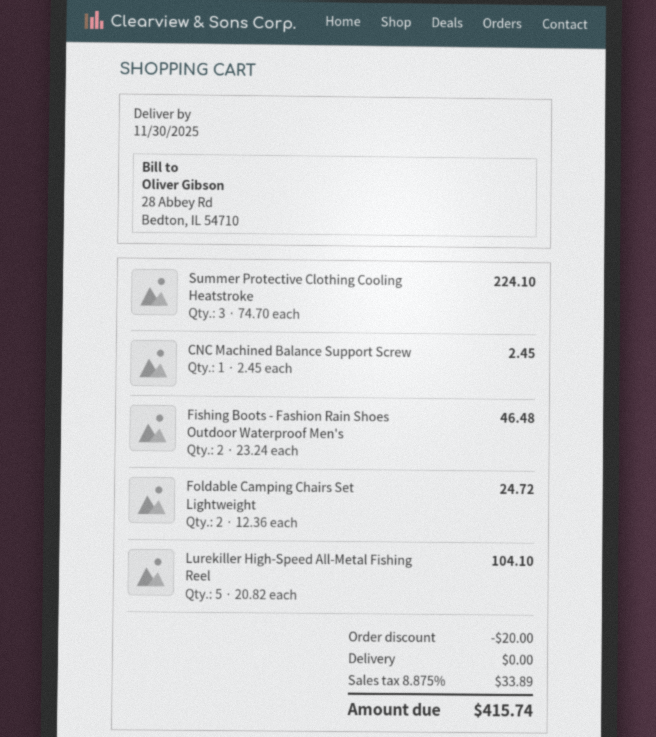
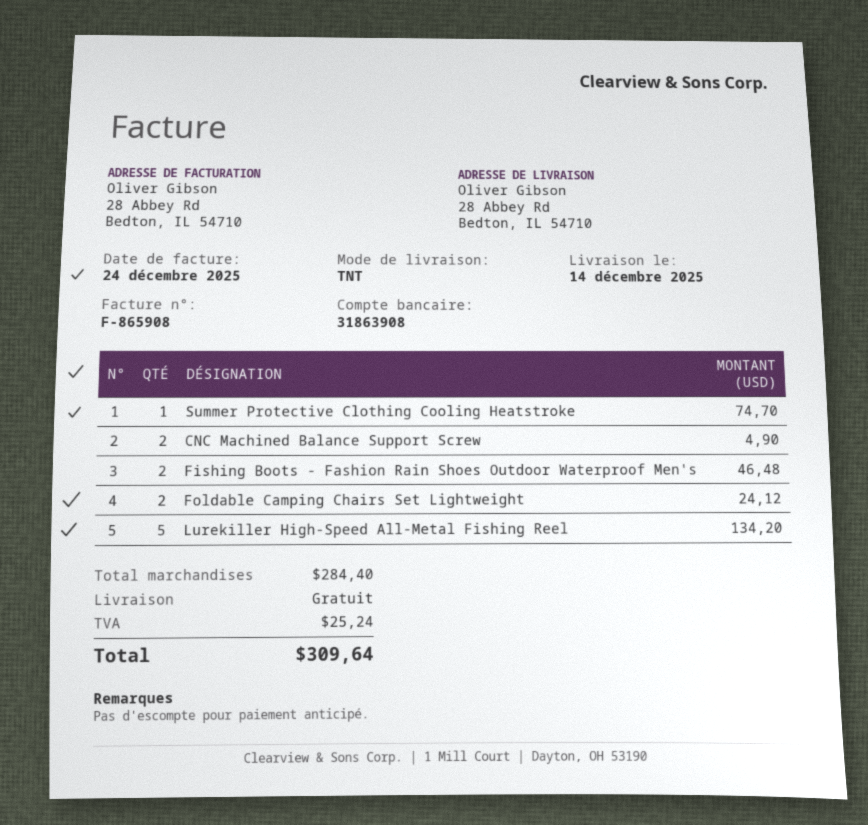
delivery date: 2025-11-30 -> 2025-12-14
Summer Protective Clothing Cooling Heatstroke: 3 for 224.10 -> 1 for 74.70
CNC Machined Balance Support Screw: 1 for 2.45 -> 2 for 4.90
Foldable Camping Chairs Set Lightweight: 2 for 24.72 -> 2 for 24.12
Lurekiller High-Speed All-Metal Fishing Reel: 5 for 104.10 -> 5 for 134.20
discount: 20.00 -> none
tax: 33.89 -> 25.24
total: 415.74 -> 309.64

